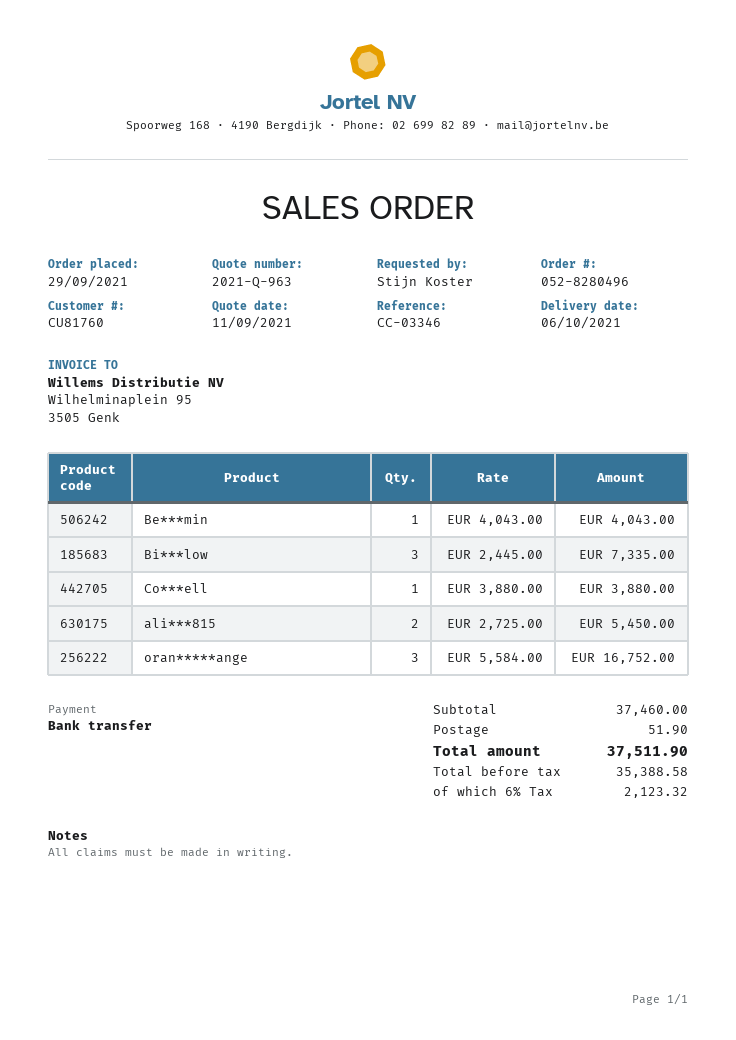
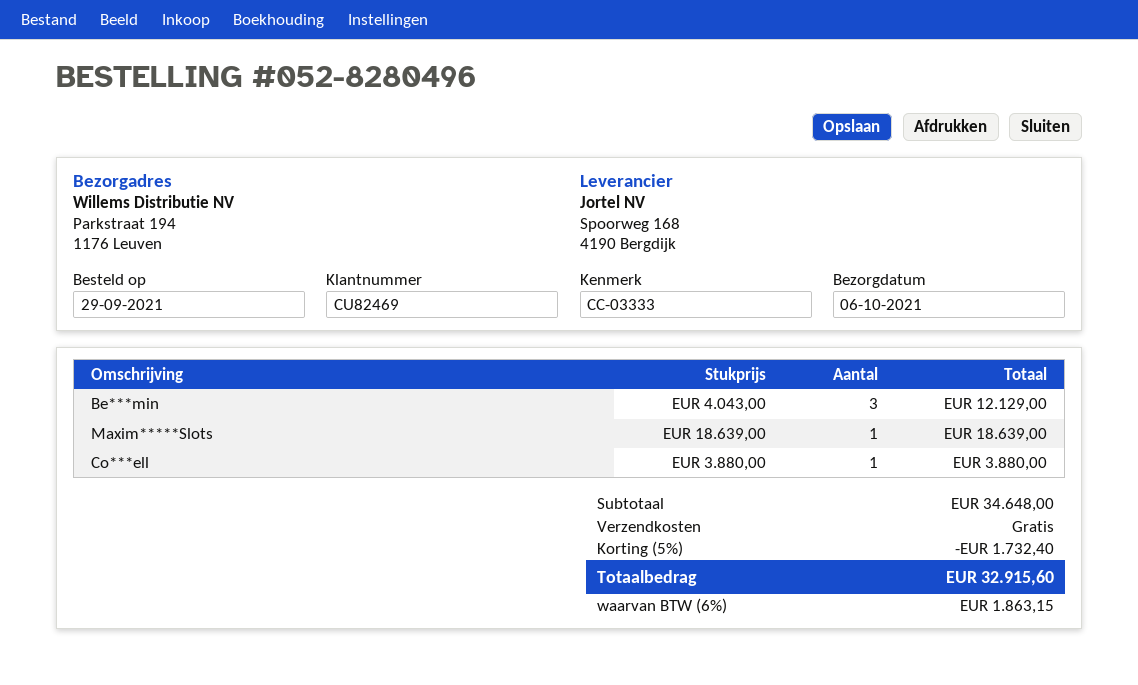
customer number: CU81760 -> CU82469
reference: CC-03346 -> CC-03333
Be***min: 1 x 4043.00 = 4043.00 -> 3 x 4043.00 = 12129.00
Bi***low: 3 x 2445.00 = 7335.00 -> none
ali***815: 2 x 2725.00 = 5450.00 -> none
oran*****ange: 3 x 5584.00 = 16752.00 -> none
Maxim*****Slots: none -> 1 x 18639.00 = 18639.00
subtotal: 37460.00 -> 34648.00
discount: none -> 5% = 1732.40
shipping: 51.90 -> 0.00
tax: 6% = 2123.32 -> 6% = 1863.15
total: 37511.90 -> 32915.60

